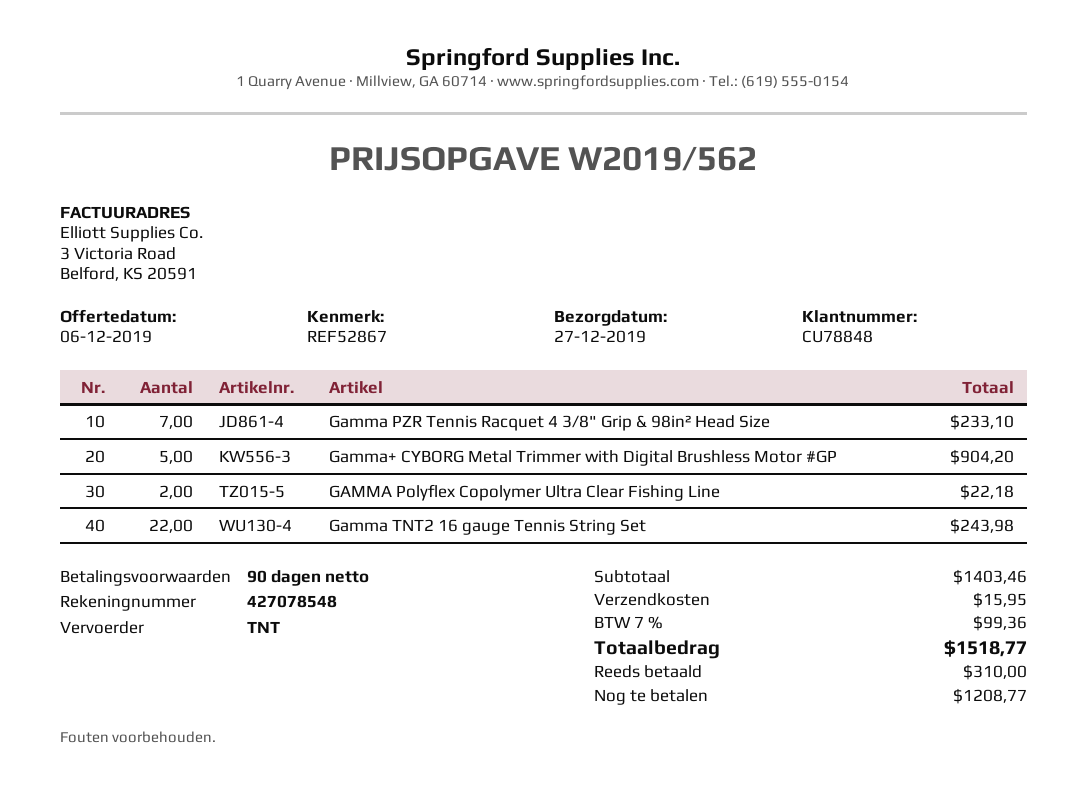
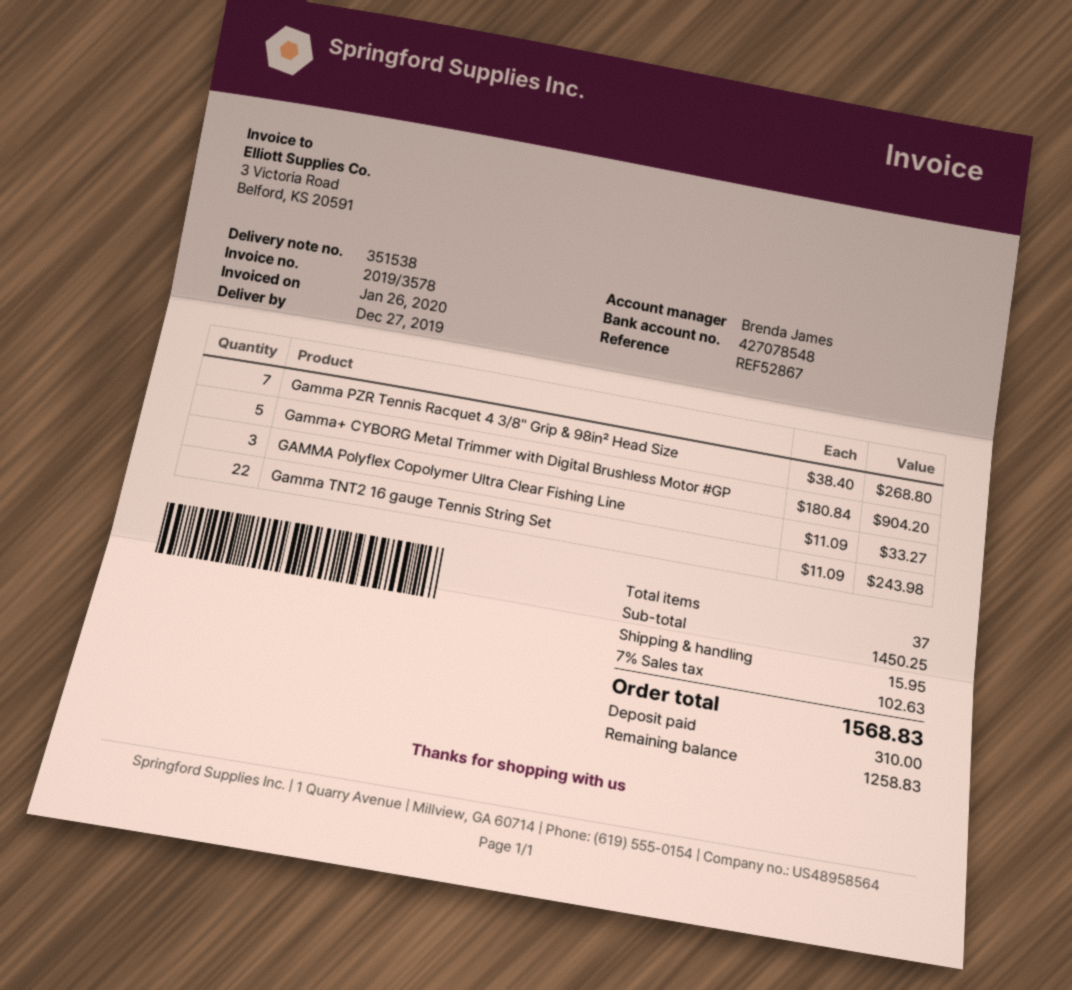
Gamma PZR Tennis Racquet 4 3/8" Grip & 98in² Head Size: 7 for 233.10 -> 7 for 268.80
GAMMA Polyflex Copolymer Ultra Clear Fishing Line: 2 for 22.18 -> 3 for 33.27
subtotal: 1403.46 -> 1450.25
tax: 7% = 99.36 -> 7% = 102.63
total: 1518.77 -> 1568.83
balance: 1208.77 -> 1258.83

